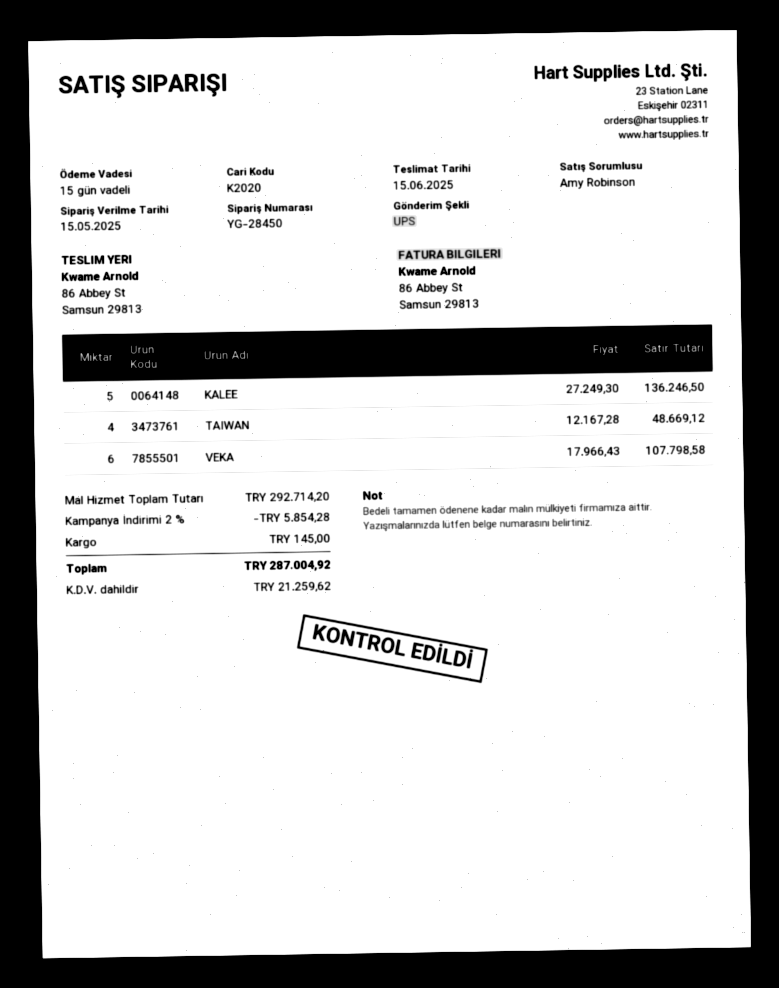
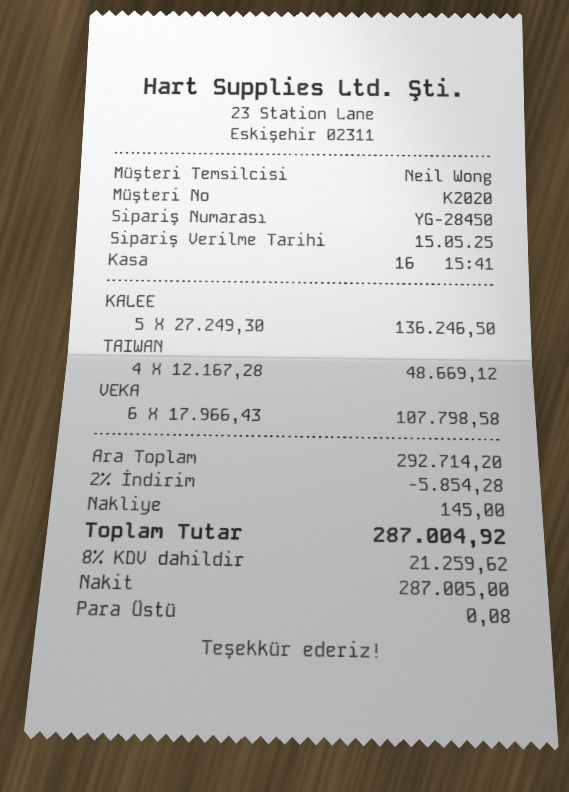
sales rep: Amy Robinson -> Neil Wong

